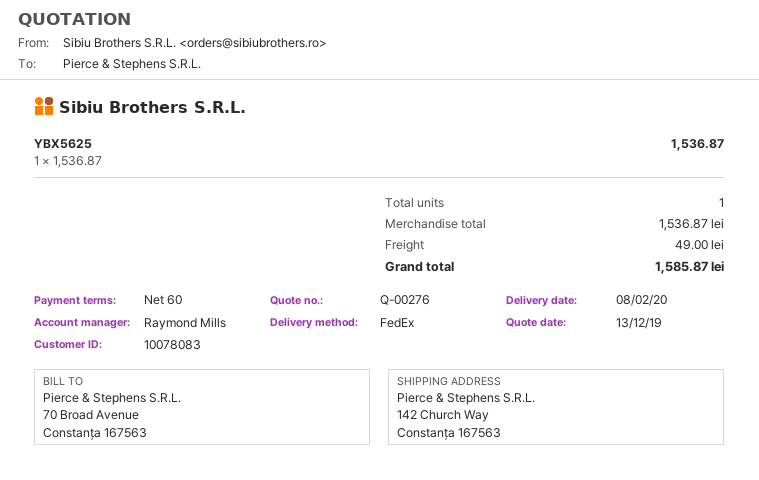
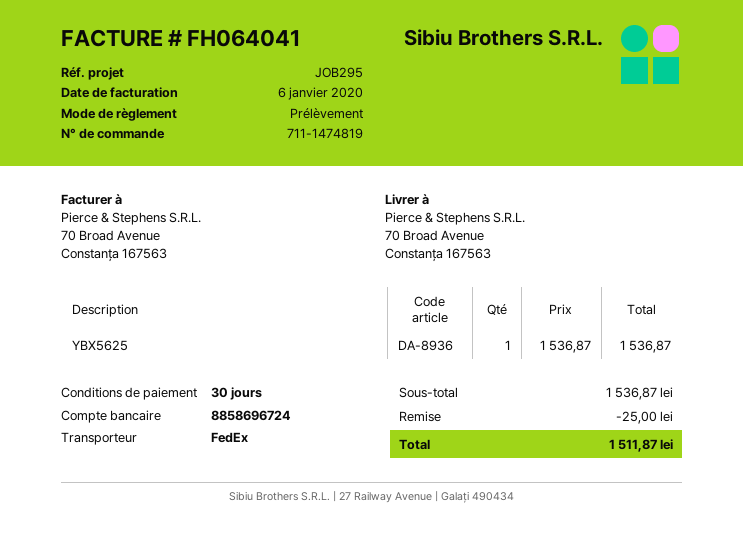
payment terms: 60 days -> 30 days
ship to: 142 Church Way, Constanța 167563 -> 70 Broad Avenue, Constanța 167563
discount: none -> 25.00
shipping: 49.00 -> none
total: 1585.87 -> 1511.87

